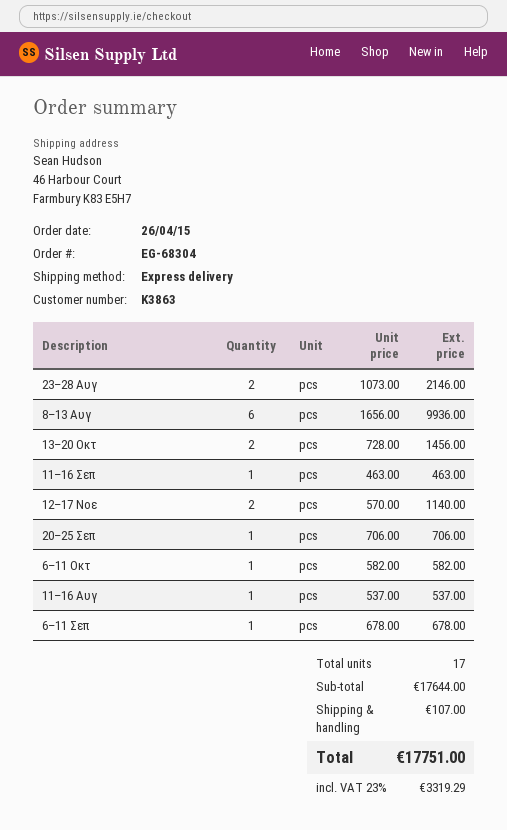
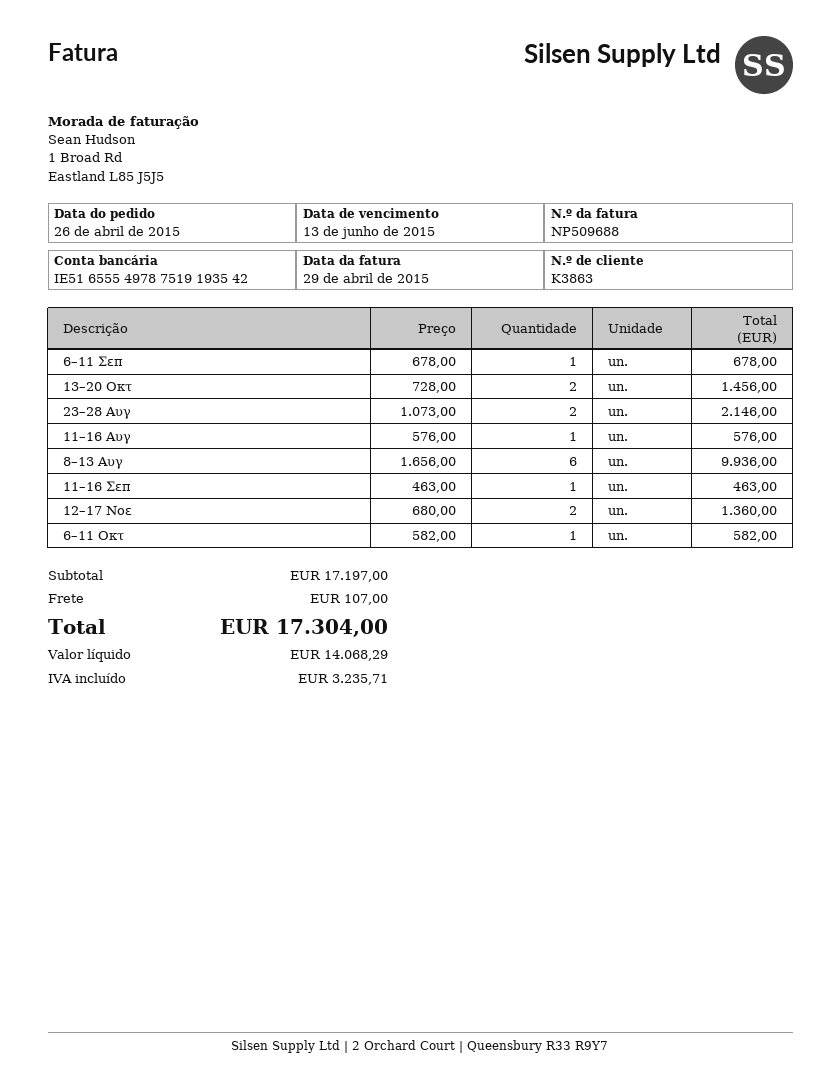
12–17 Νοε: 2 x 570.00 = 1140.00 -> 2 x 680.00 = 1360.00
20–25 Σεπ: 1 x 706.00 = 706.00 -> none
11–16 Αυγ: 1 x 537.00 = 537.00 -> 1 x 576.00 = 576.00
subtotal: 17644.00 -> 17197.00
tax: 3319.29 -> 3235.71
total: 17751.00 -> 17304.00

